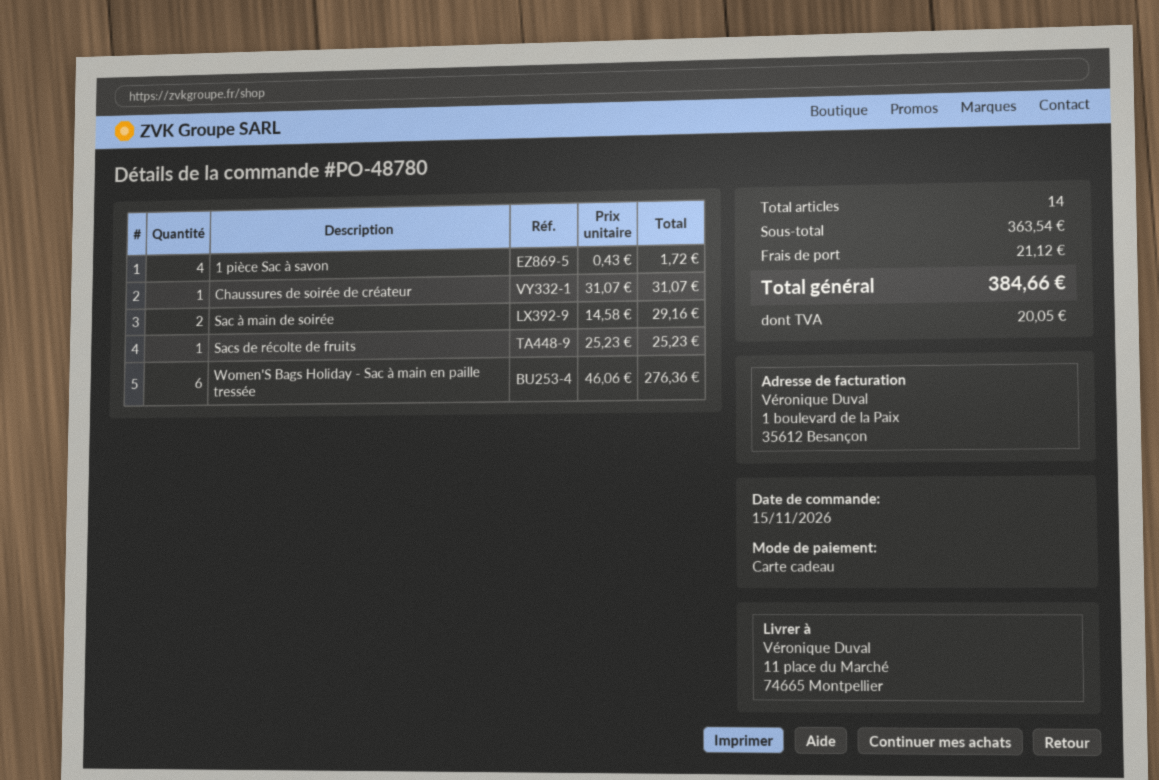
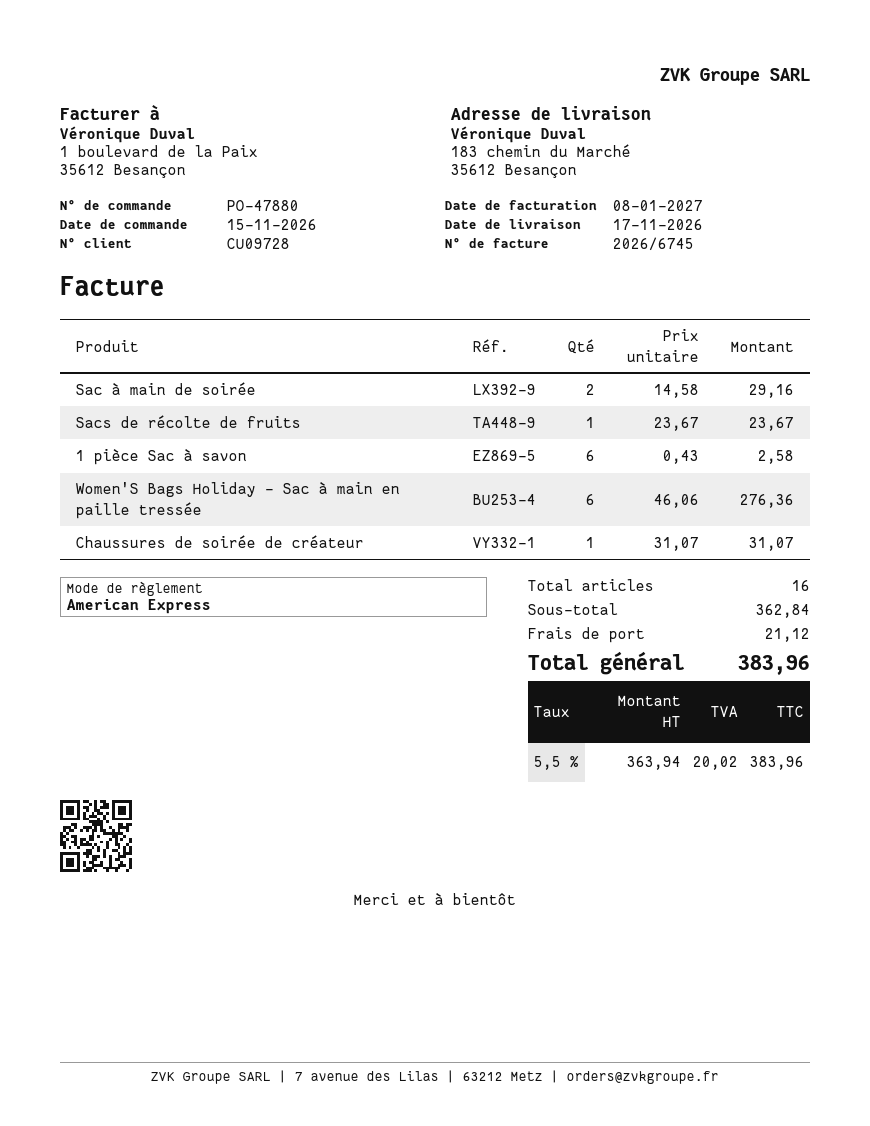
order number: PO-48780 -> PO-47880
payment method: gift card -> American Express
ship to: 11 place du Marché, 74665 Montpellier -> 183 chemin du Marché, 35612 Besançon
1 pièce Sac à savon: 4 x 0.43 = 1.72 -> 6 x 0.43 = 2.58
Sacs de récolte de fruits: 1 x 25.23 = 25.23 -> 1 x 23.67 = 23.67
total quantity: 14 -> 16
subtotal: 363.54 -> 362.84
tax: 20.05 -> 20.02
total: 384.66 -> 383.96

